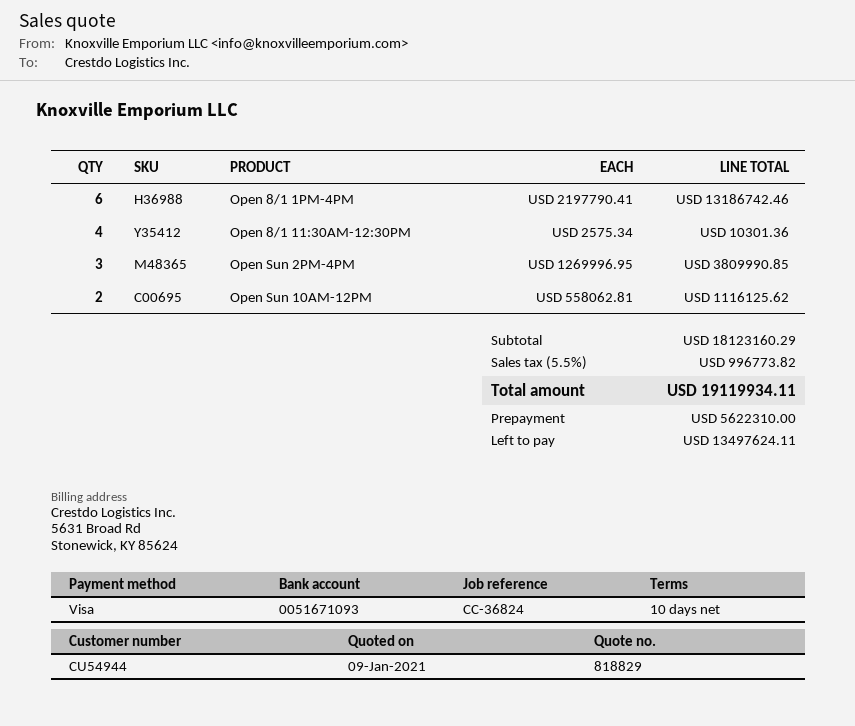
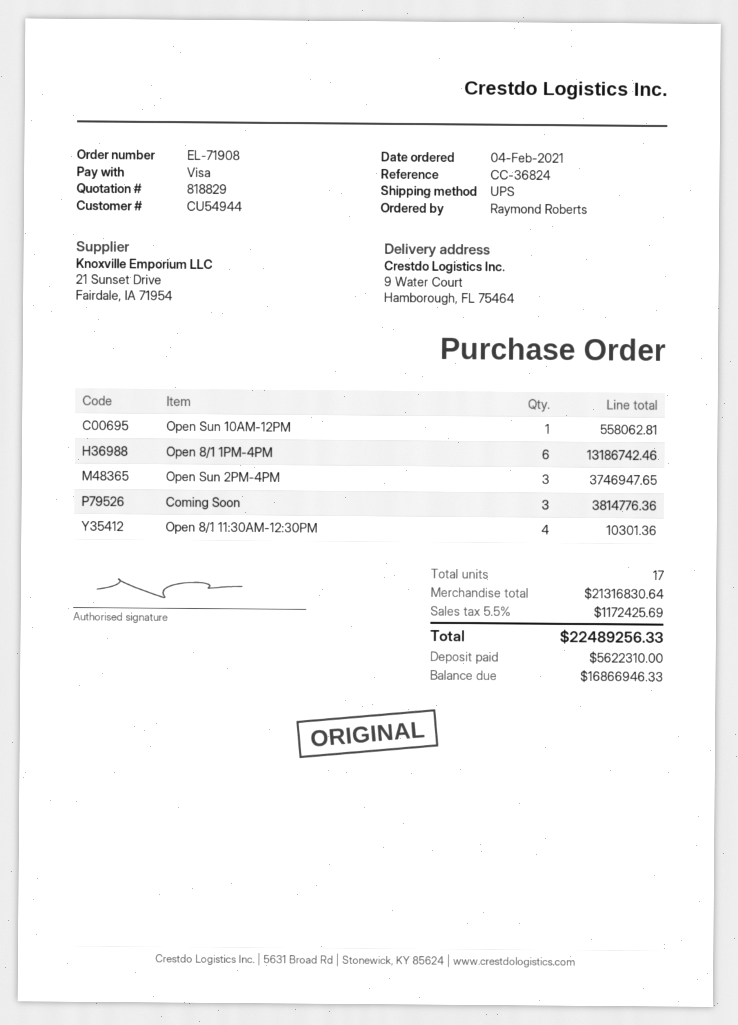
Open Sun 2PM-4PM: 3 for 3809990.85 -> 3 for 3746947.65
Open Sun 10AM-12PM: 2 for 1116125.62 -> 1 for 558062.81
Coming Soon: none -> 3 for 3814776.36
subtotal: 18123160.29 -> 21316830.64
tax: 5.5% = 996773.82 -> 5.5% = 1172425.69
total: 19119934.11 -> 22489256.33
balance: 13497624.11 -> 16866946.33

